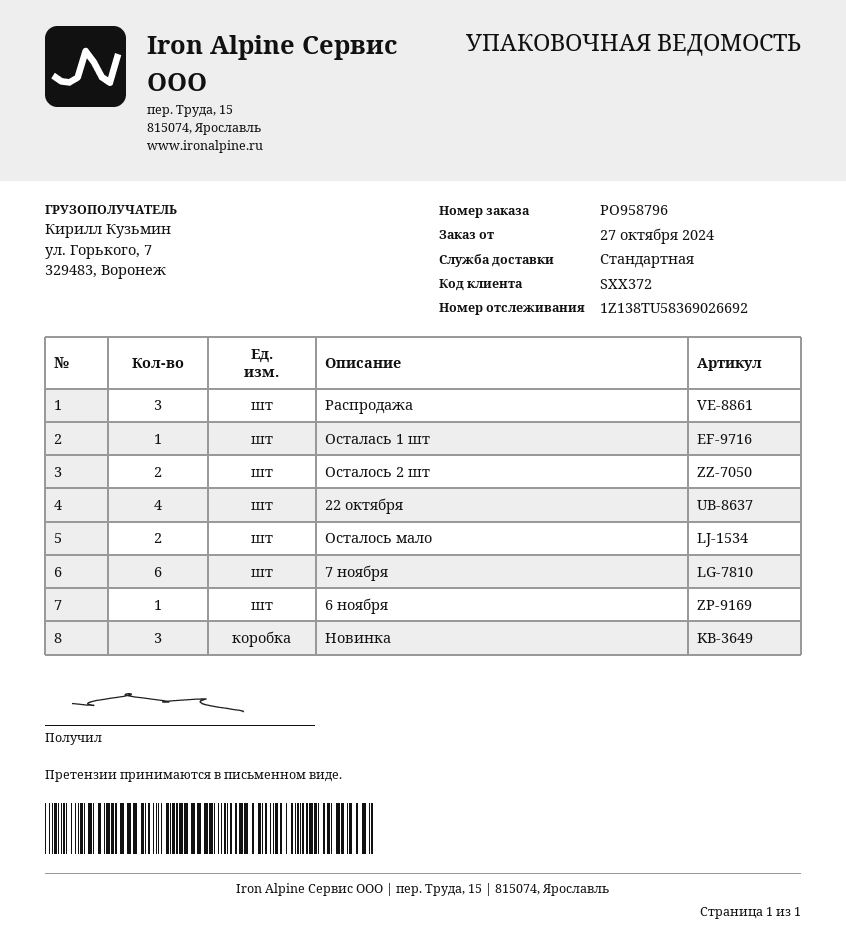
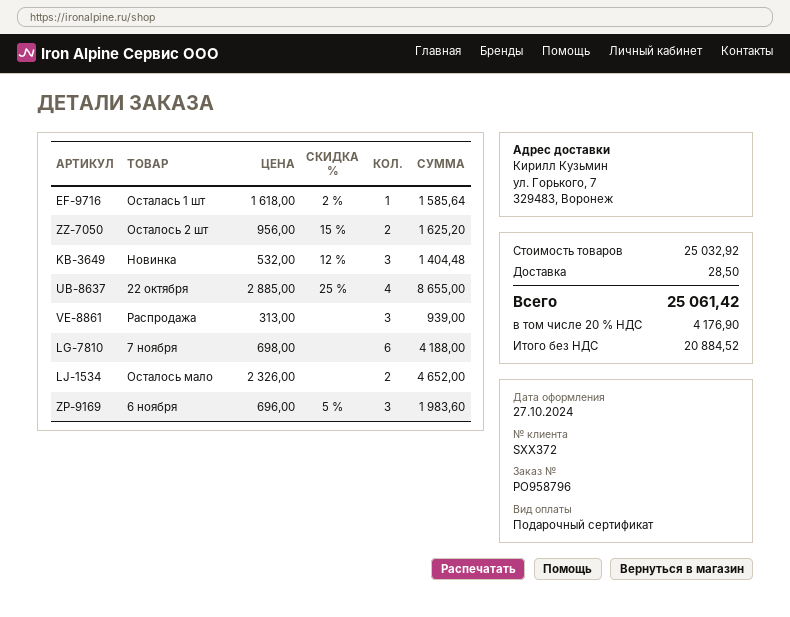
6 ноября: 1 -> 3

